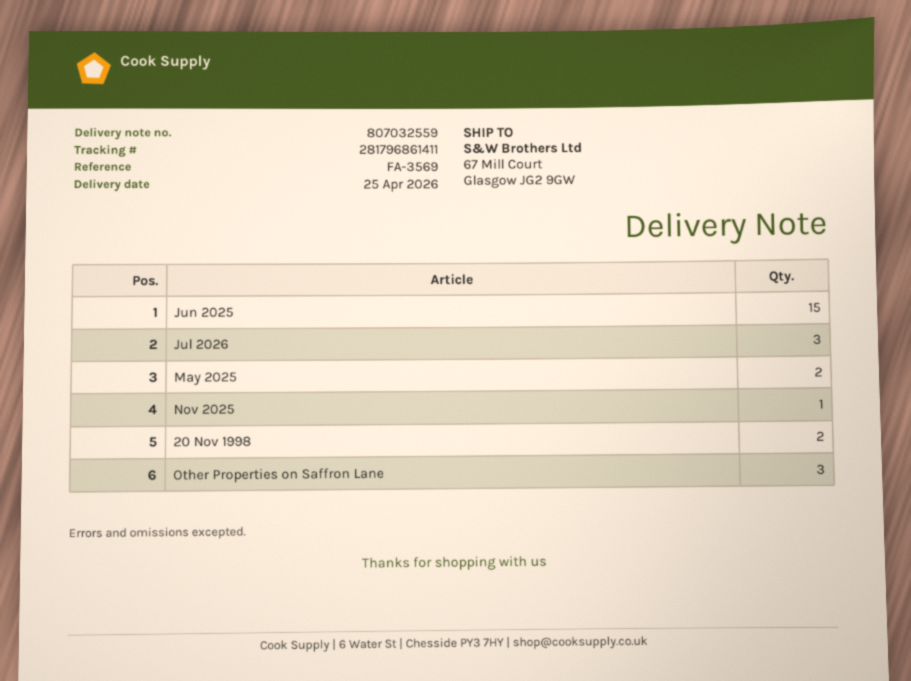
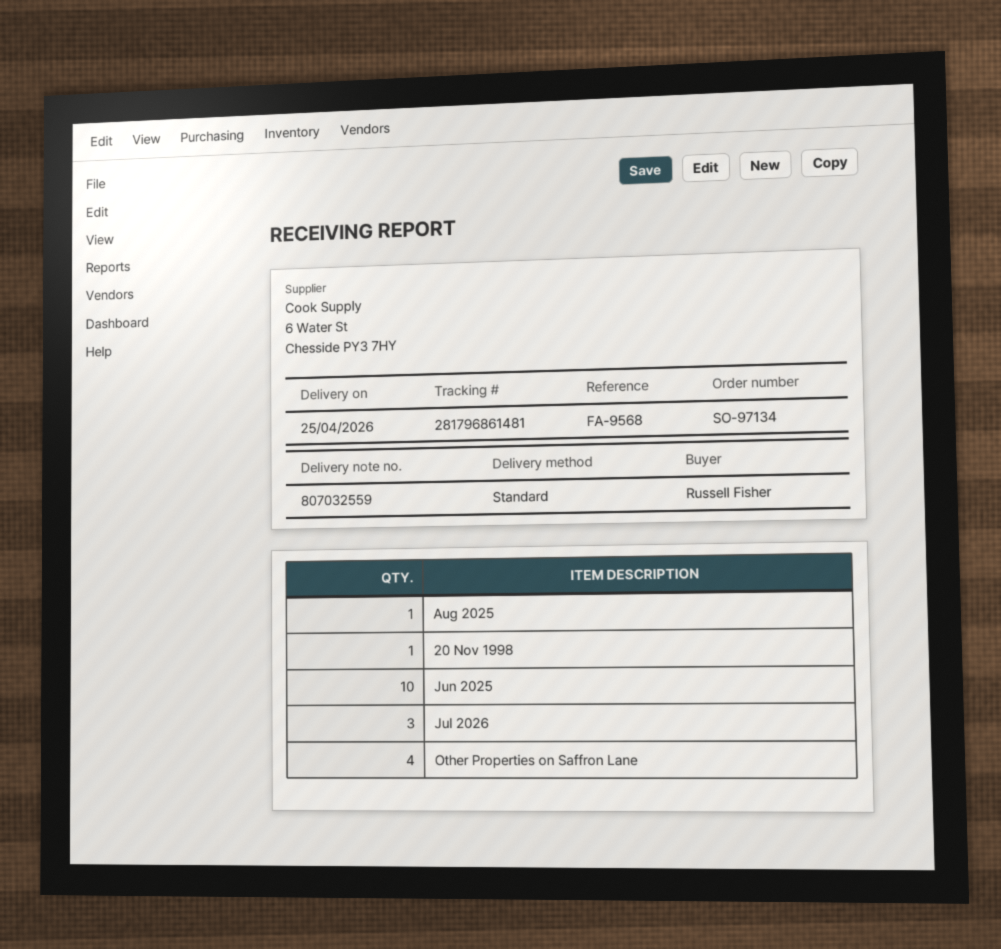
reference: FA-3569 -> FA-9568
tracking number: 281796861411 -> 281796861481
Jun 2025: 15 -> 10
May 2025: 2 -> none
Nov 2025: 1 -> none
20 Nov 1998: 2 -> 1
Other Properties on Saffron Lane: 3 -> 4
Aug 2025: none -> 1

